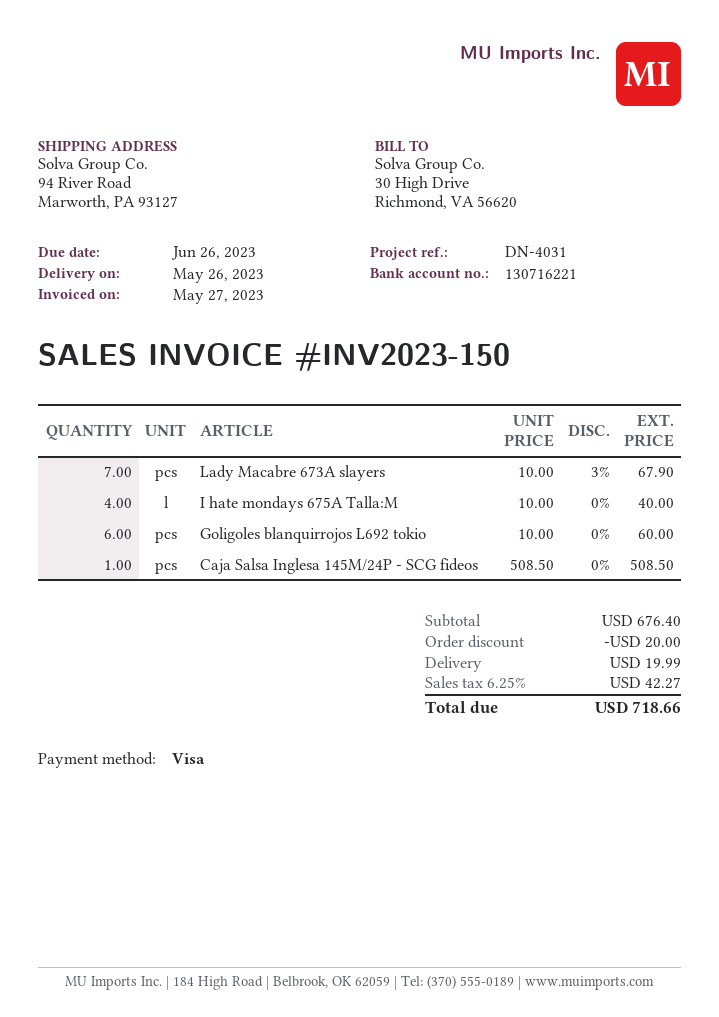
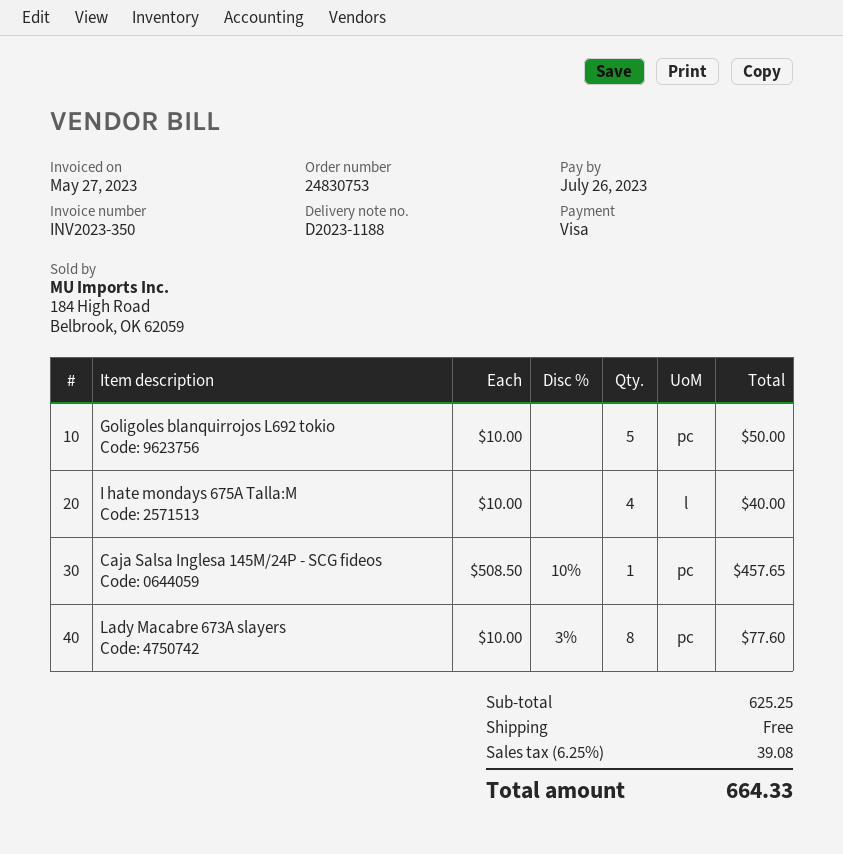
invoice number: INV2023-150 -> INV2023-350
due date: 2023-06-26 -> 2023-07-26
Lady Macabre 673A slayers: 7 x 10.00 - 3% = 67.90 -> 8 x 10.00 - 3% = 77.60
Goligoles blanquirrojos L692 tokio: 6 x 10.00 = 60.00 -> 5 x 10.00 = 50.00
Caja Salsa Inglesa 145M/24P - SCG fideos: 1 x 508.50 = 508.50 -> 1 x 508.50 - 10% = 457.65
subtotal: 676.40 -> 625.25
discount: 20.00 -> none
shipping: 19.99 -> 0.00
tax: 6.25% = 42.27 -> 6.25% = 39.08
total: 718.66 -> 664.33

